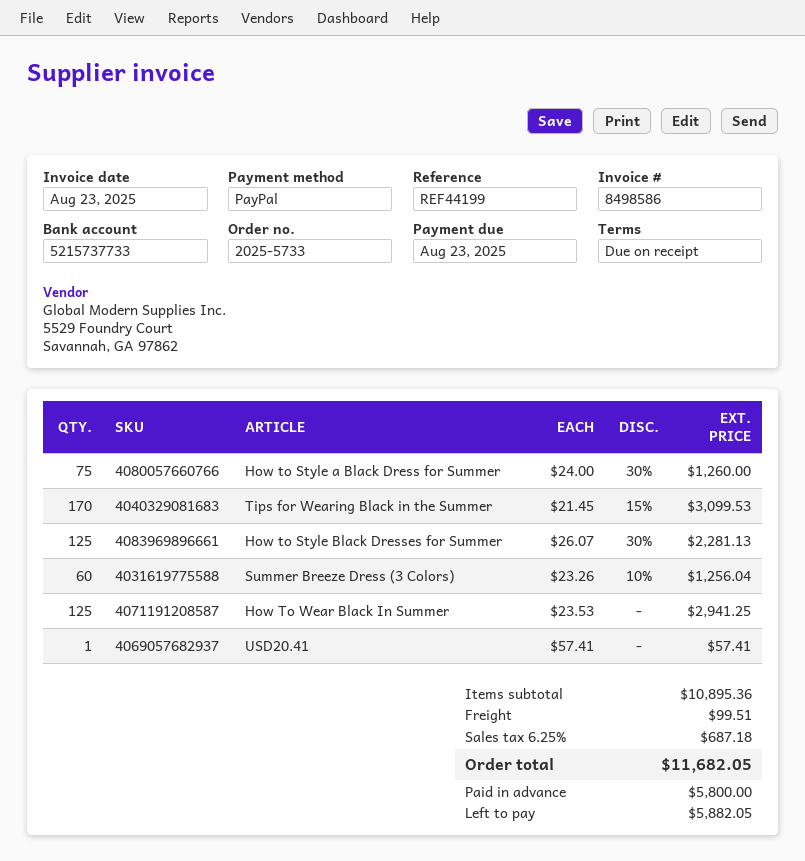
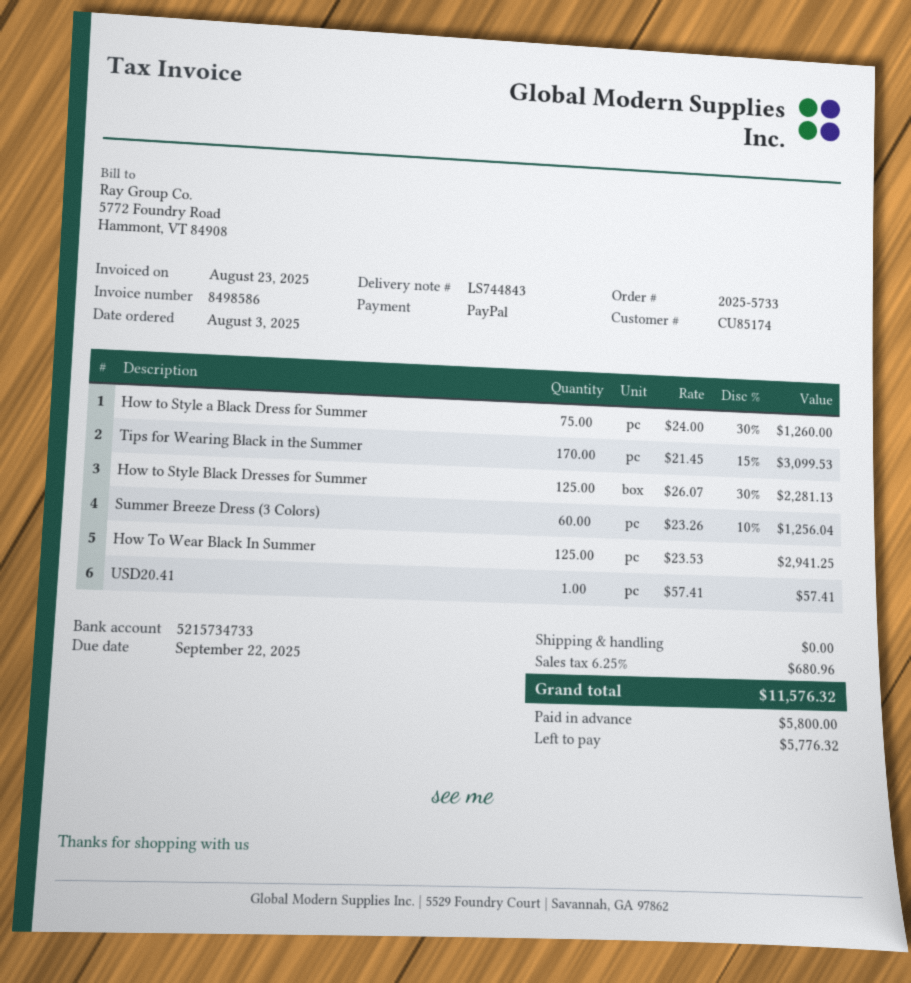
due date: 2025-08-23 -> 2025-09-22
bank account: 5215737733 -> 5215734733
shipping: 99.51 -> 0.00
tax: 6.25% = 687.18 -> 6.25% = 680.96
total: 11682.05 -> 11576.32
balance: 5882.05 -> 5776.32

